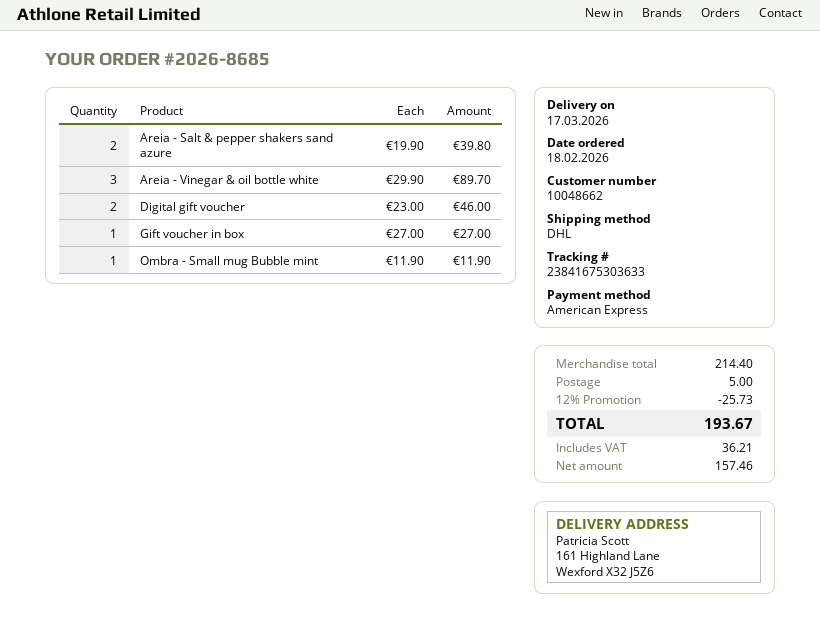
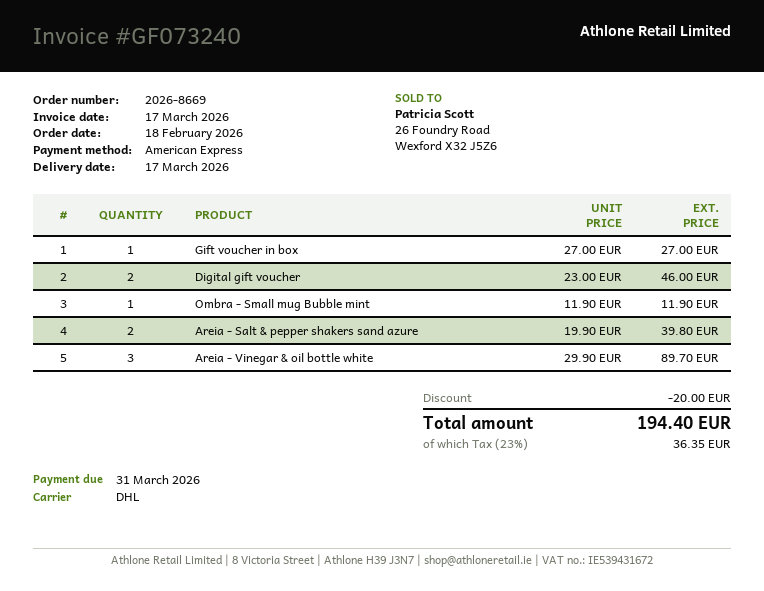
order number: 2026-8685 -> 2026-8669
discount: 25.73 -> 20.00
shipping: 5.00 -> none
tax: 36.21 -> 36.35
total: 193.67 -> 194.40

